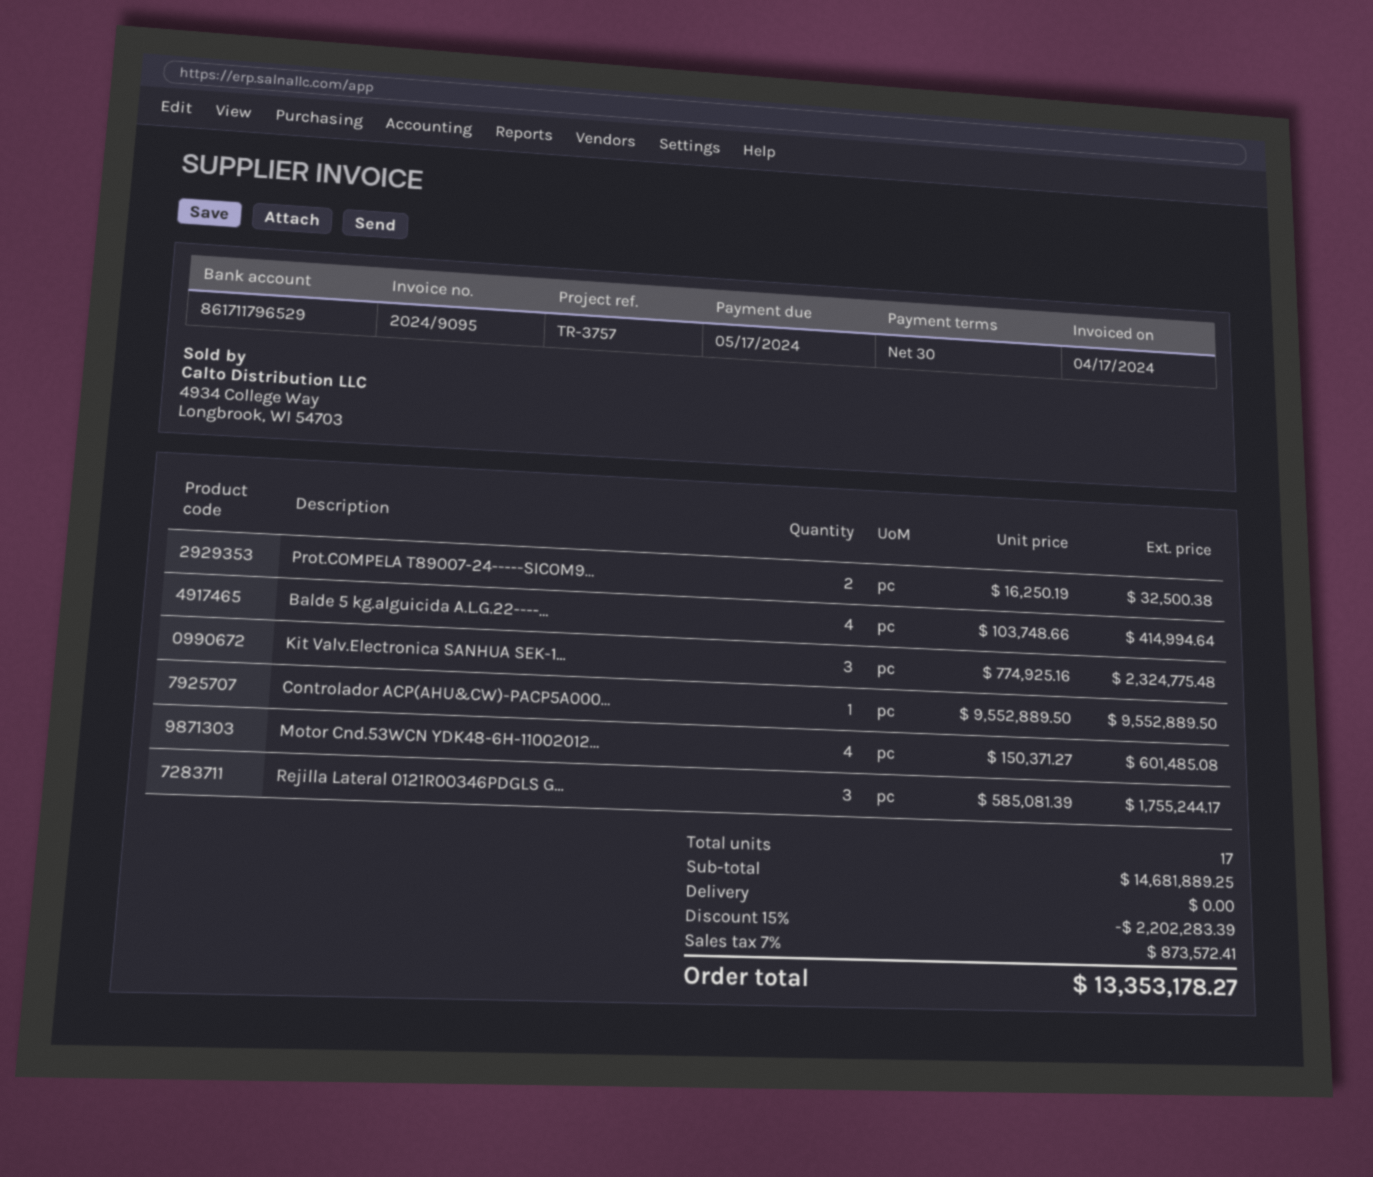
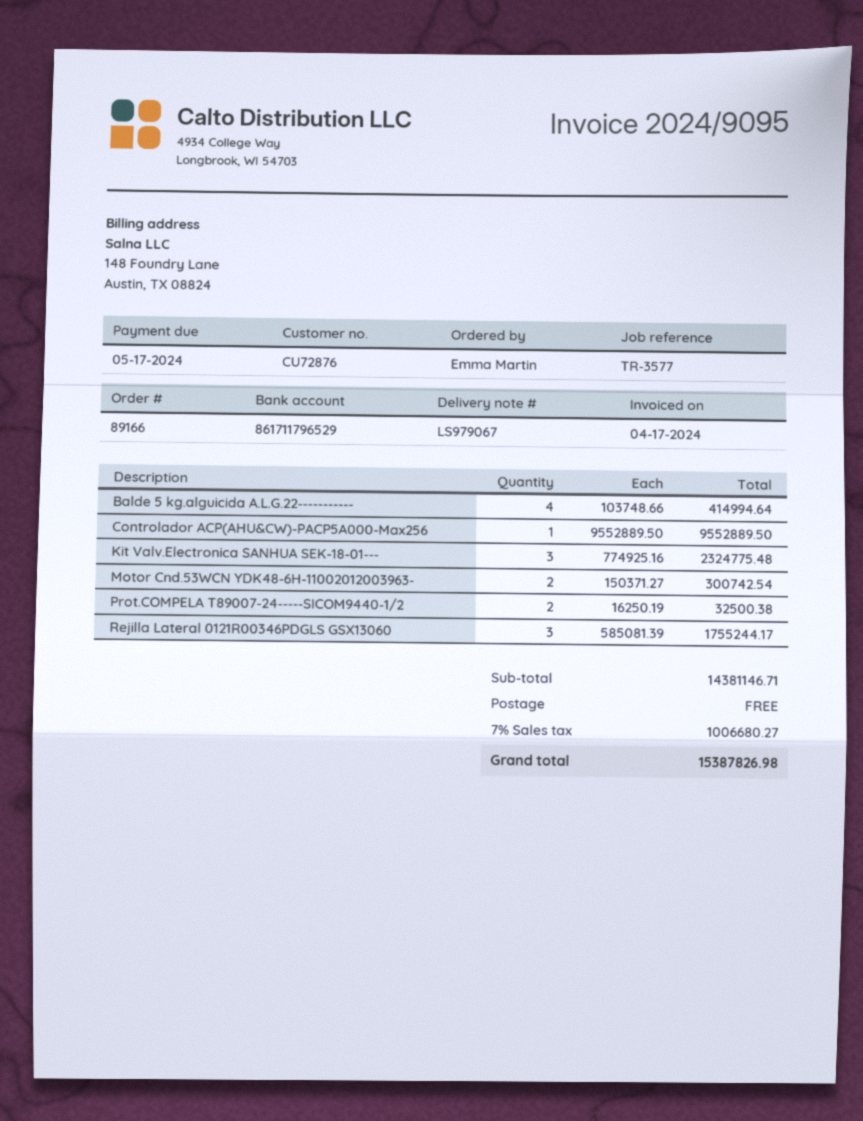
reference: TR-3757 -> TR-3577
Motor Cnd.53WCN YDK48-6H-11002012...: 4 x 150371.27 = 601485.08 -> 2 x 150371.27 = 300742.54
subtotal: 14681889.25 -> 14381146.71
discount: 15% = 2202283.39 -> none
tax: 7% = 873572.41 -> 7% = 1006680.27
total: 13353178.27 -> 15387826.98

